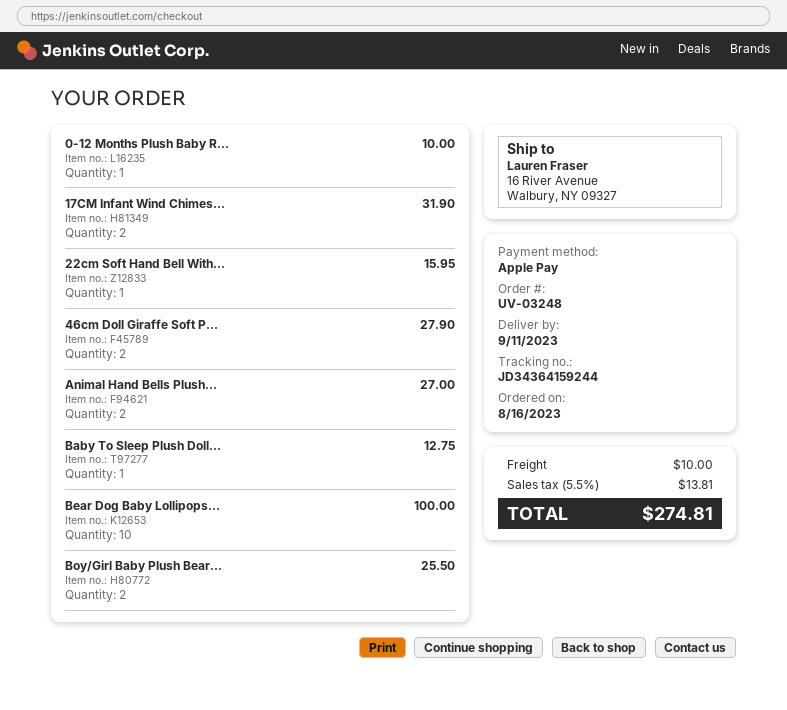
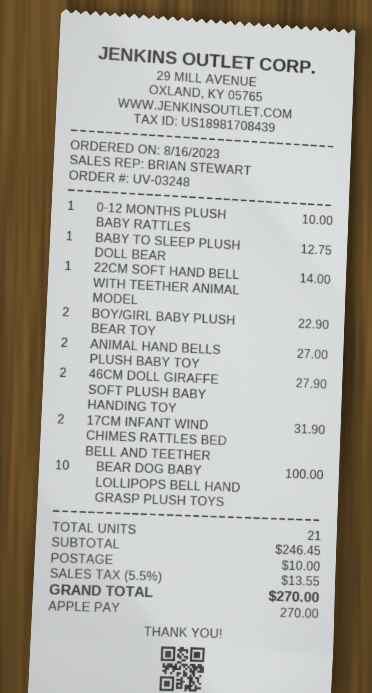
22cm Soft Hand Bell With...: 1 for 15.95 -> 1 for 14.00
Boy/Girl Baby Plush Bear...: 2 for 25.50 -> 2 for 22.90
tax: 5.5% = 13.81 -> 5.5% = 13.55
total: 274.81 -> 270.00

